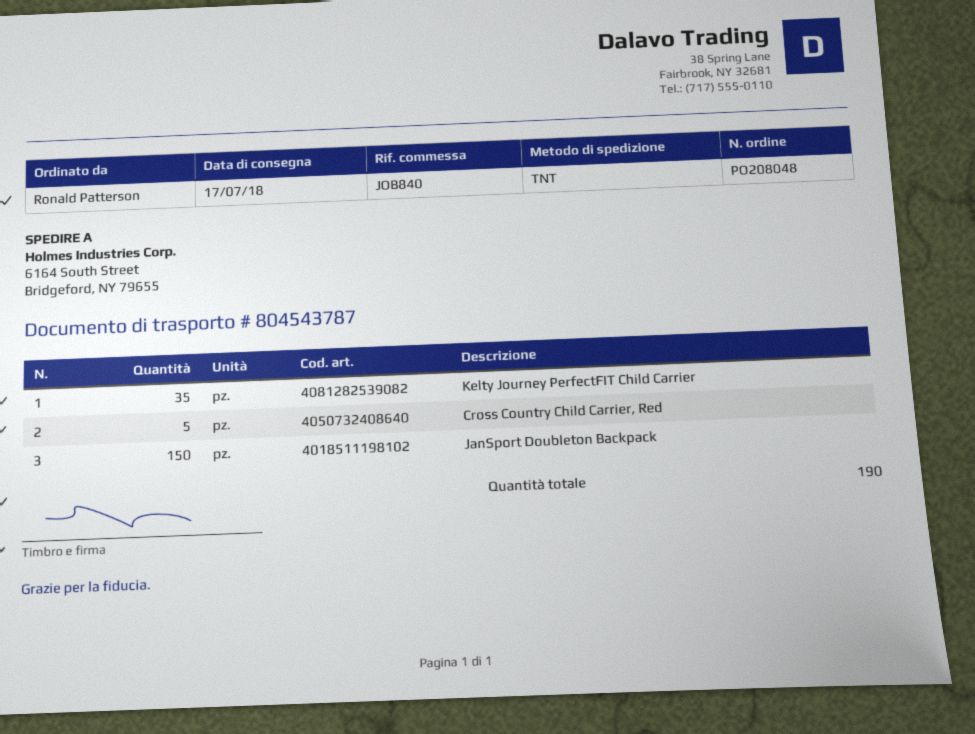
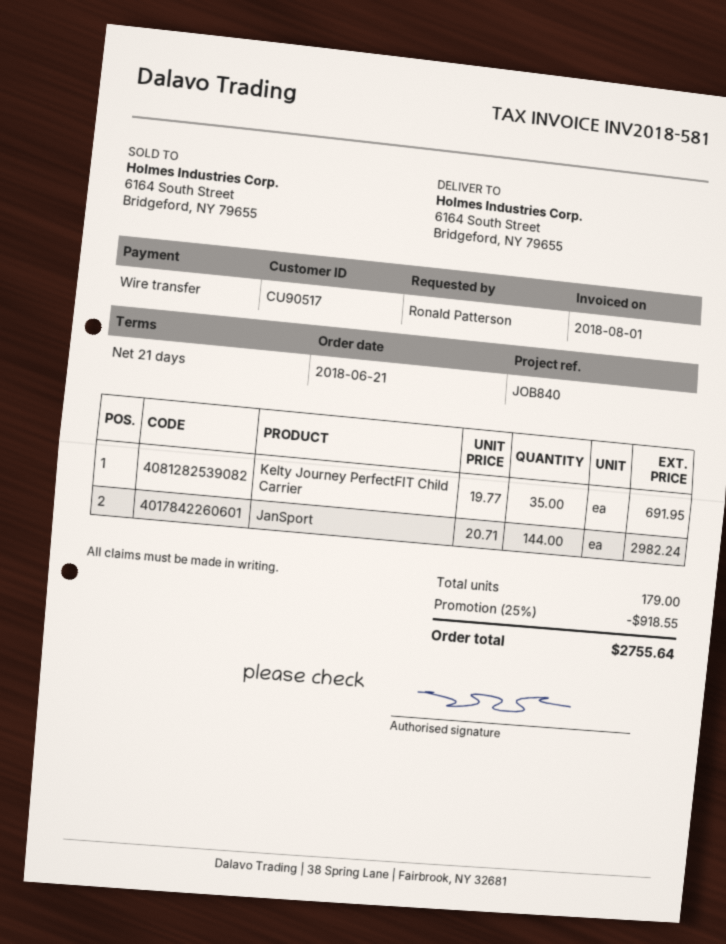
Cross Country Child Carrier, Red: 5 -> none
JanSport Doubleton Backpack: 150 -> none
JanSport: none -> 144
total quantity: 190 -> 179

